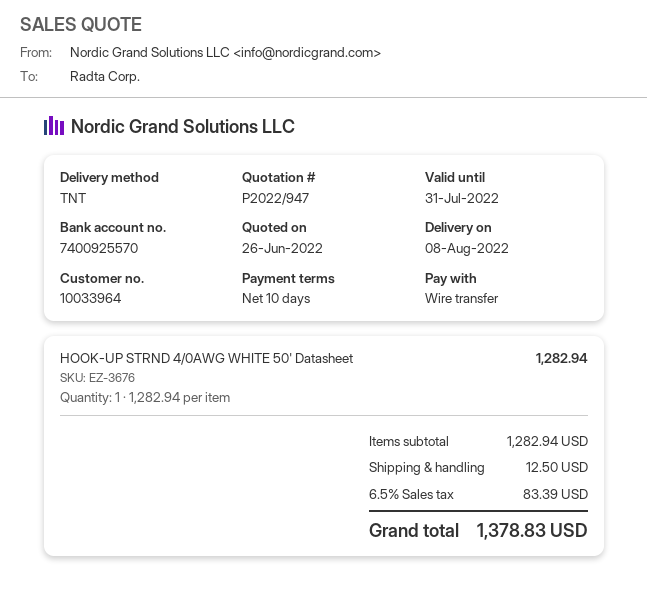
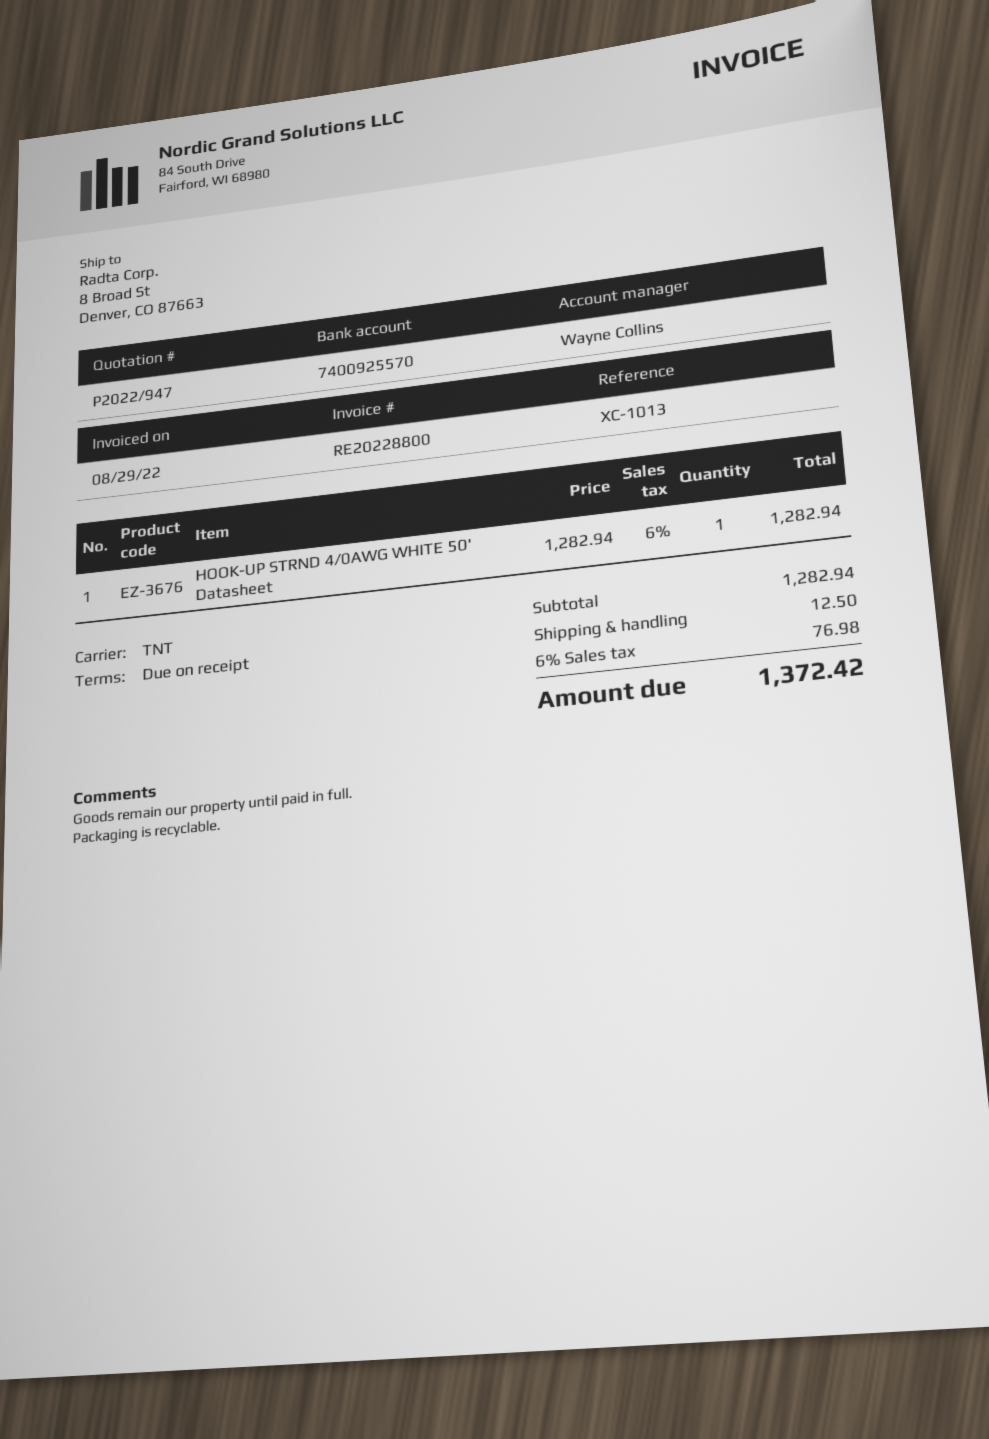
payment terms: 10 days -> on receipt
tax: 6.5% = 83.39 -> 6% = 76.98
total: 1378.83 -> 1372.42

